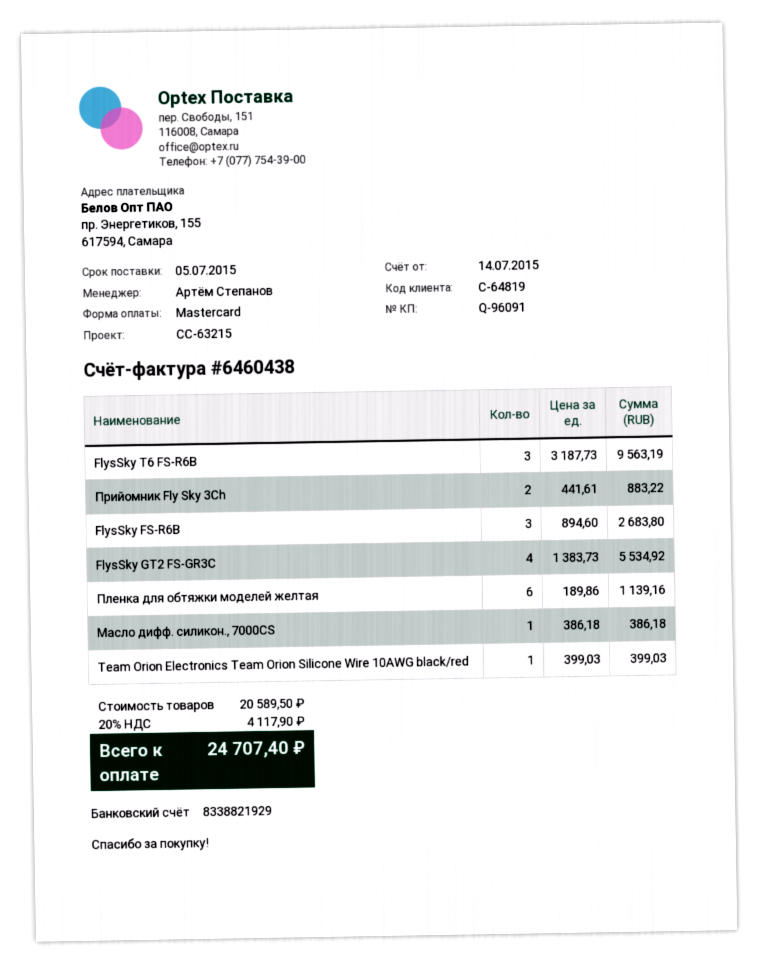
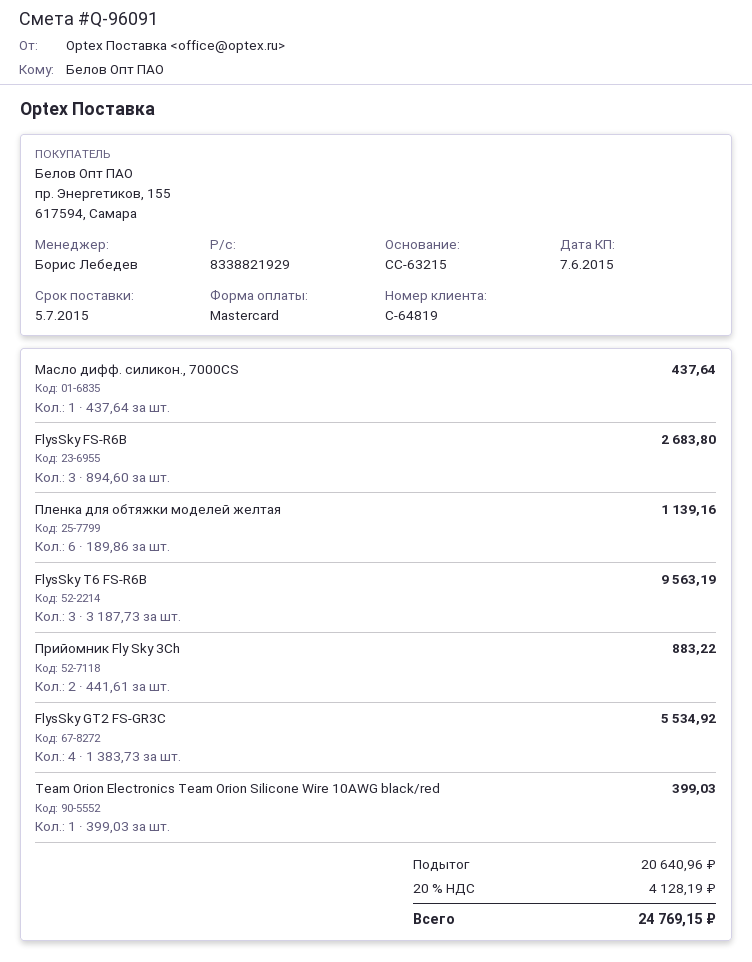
sales rep: Артём Степанов -> Борис Лебедев
Масло дифф. силикон., 7000CS: 1 x 386.18 = 386.18 -> 1 x 437.64 = 437.64
subtotal: 20589.50 -> 20640.96
tax: 20% = 4117.90 -> 20% = 4128.19
total: 24707.40 -> 24769.15

